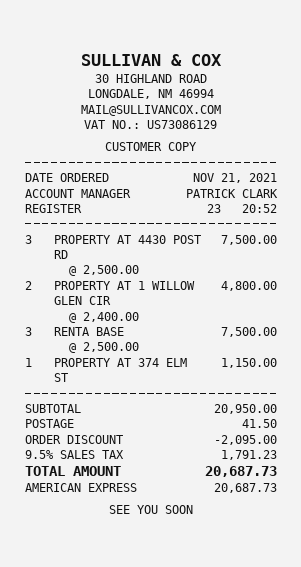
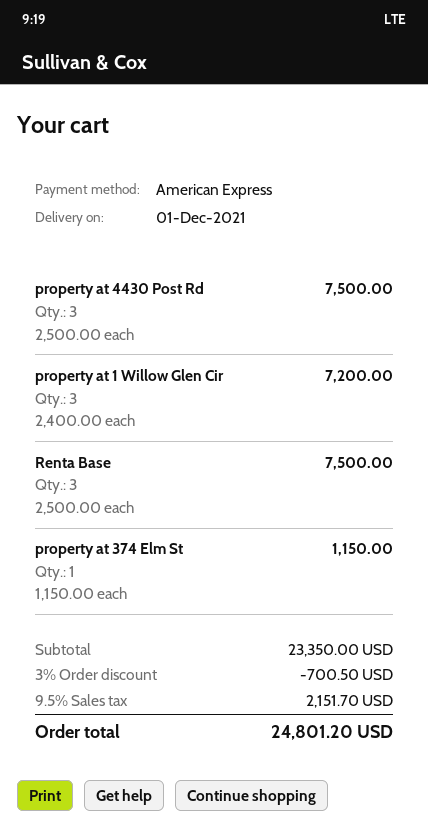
PROPERTY AT 1 WILLOW GLEN CIR: 2 x 2400.00 = 4800.00 -> 3 x 2400.00 = 7200.00
subtotal: 20950.00 -> 23350.00
discount: 2095.00 -> 700.50
shipping: 41.50 -> none
tax: 9.5% = 1791.23 -> 9.5% = 2151.70
total: 20687.73 -> 24801.20

